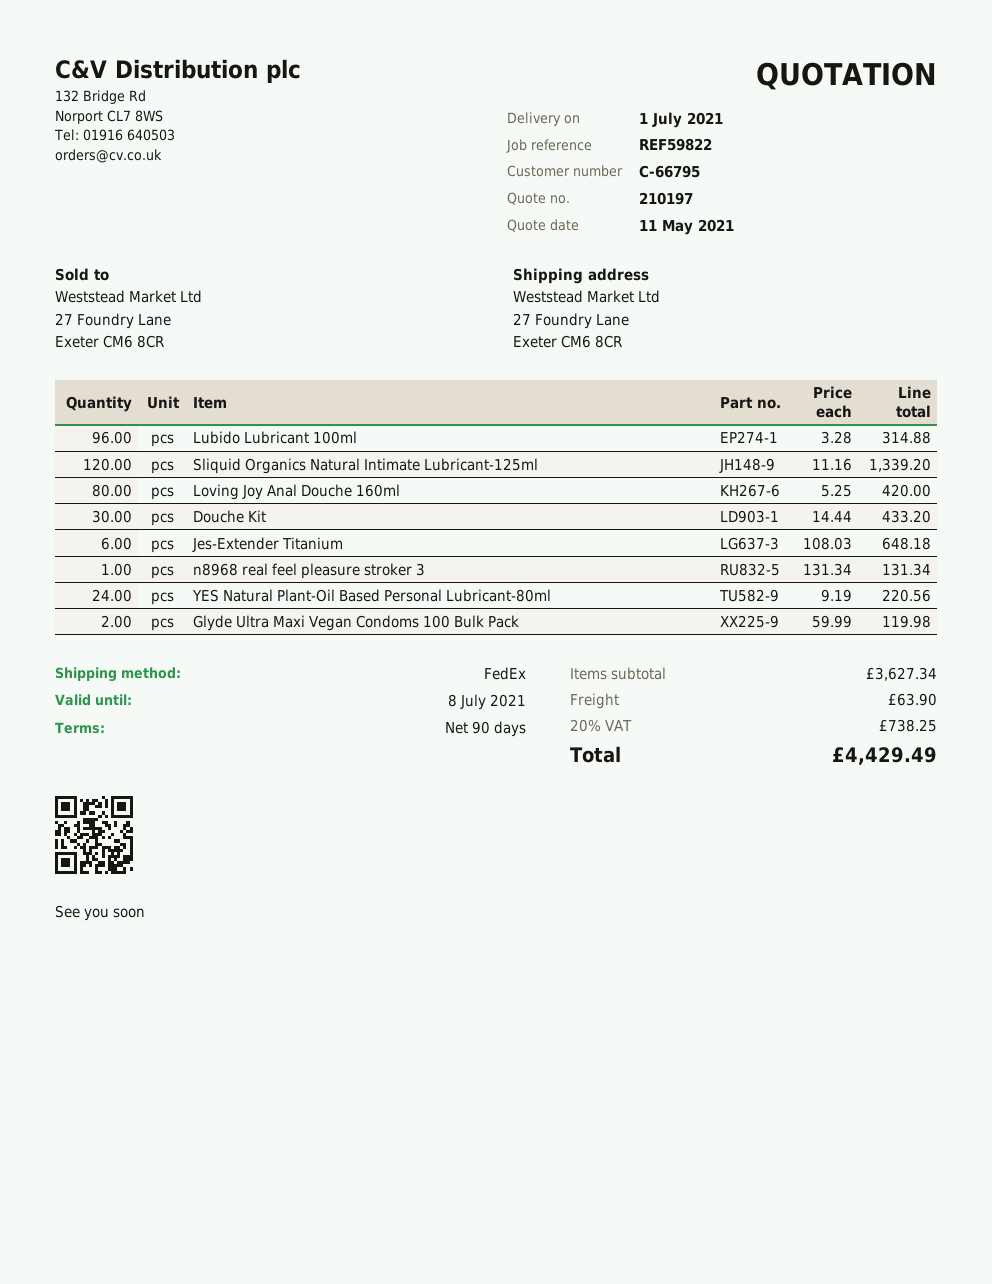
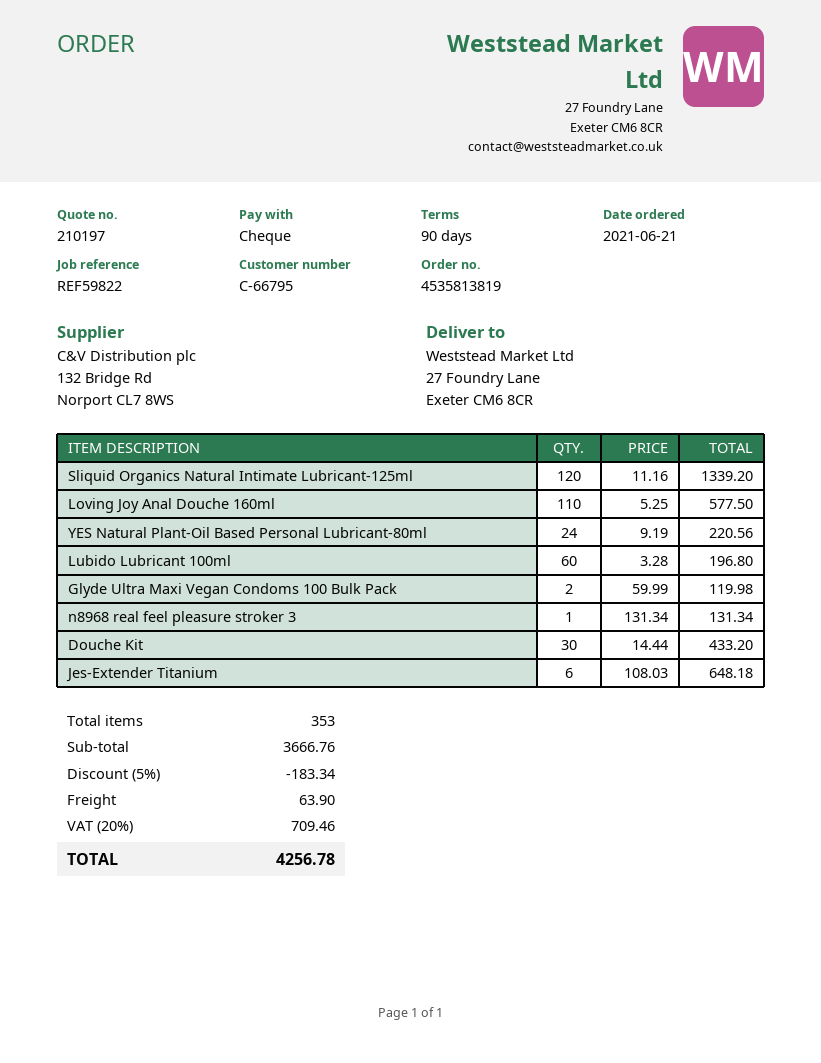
Lubido Lubricant 100ml: 96 x 3.28 = 314.88 -> 60 x 3.28 = 196.80
Loving Joy Anal Douche 160ml: 80 x 5.25 = 420.00 -> 110 x 5.25 = 577.50
subtotal: 3627.34 -> 3666.76
discount: none -> 5% = 183.34
tax: 20% = 738.25 -> 20% = 709.46
total: 4429.49 -> 4256.78

